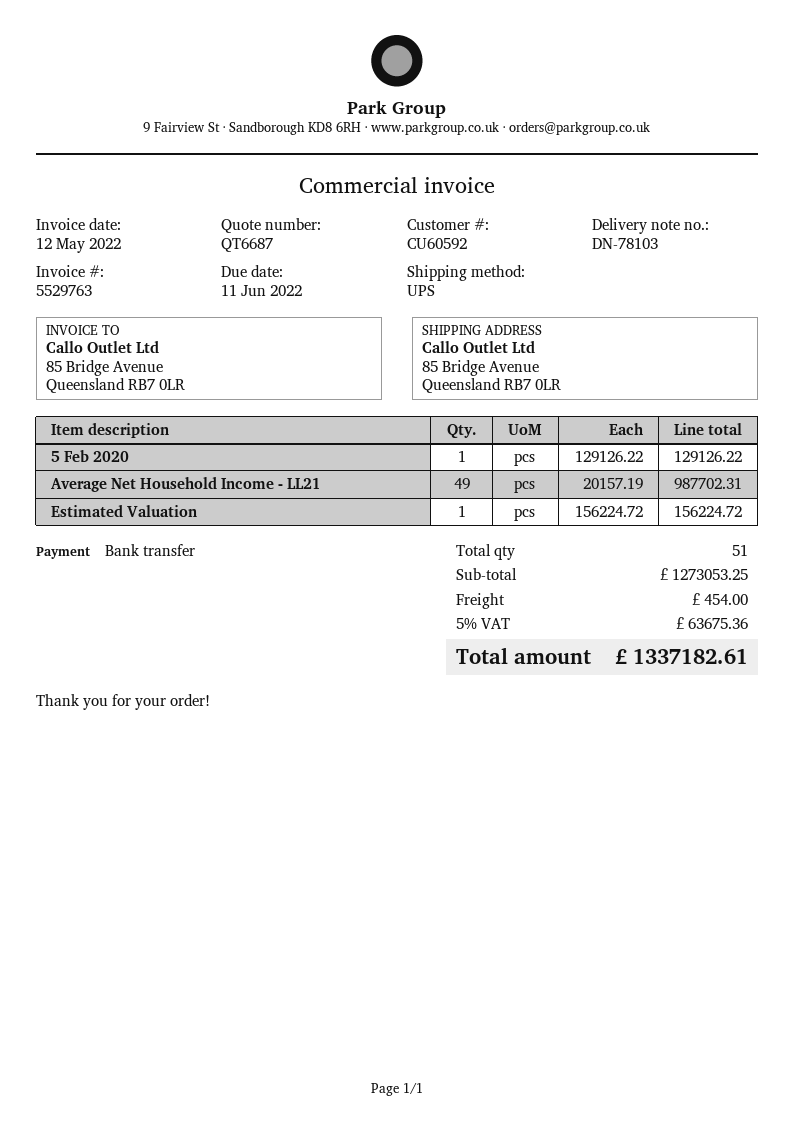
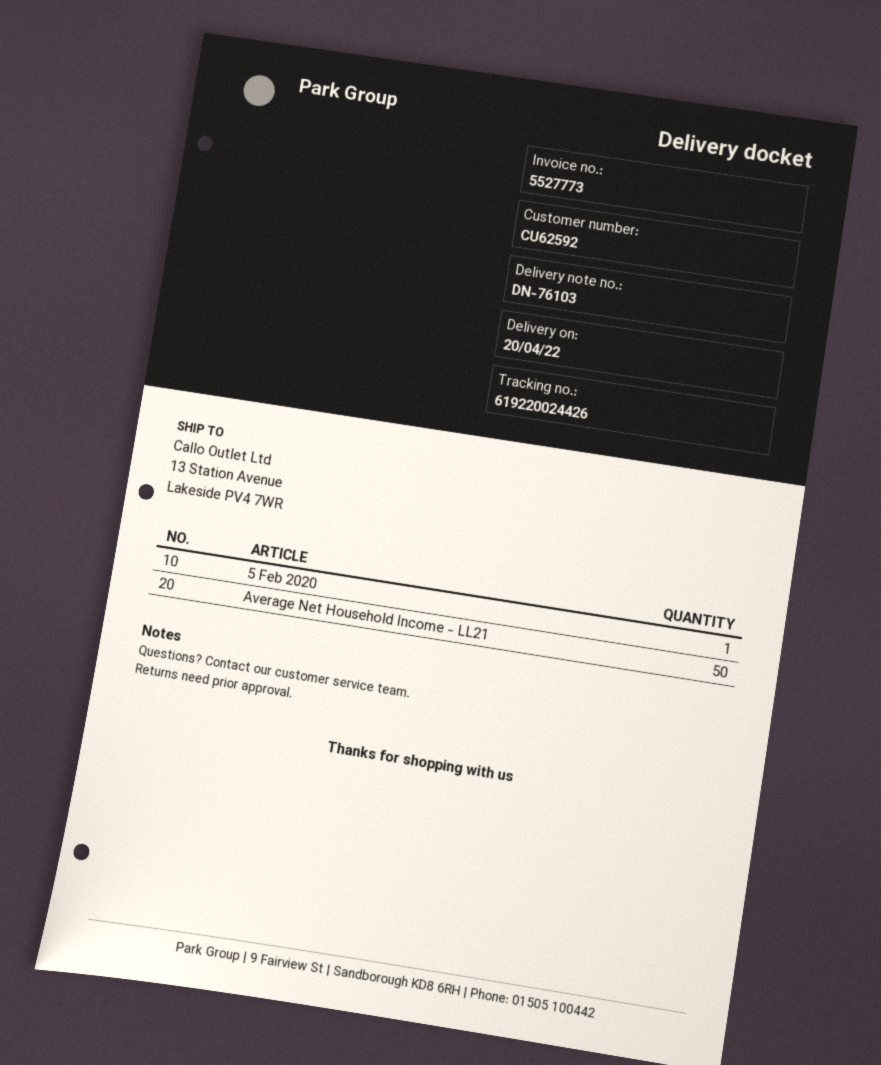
delivery note number: DN-78103 -> DN-76103
invoice number: 5529763 -> 5527773
customer number: CU60592 -> CU62592
ship to: 85 Bridge Avenue, Queensland RB7 0LR -> 13 Station Avenue, Lakeside PV4 7WR
Average Net Household Income - LL21: 49 -> 50
Estimated Valuation: 1 -> none

